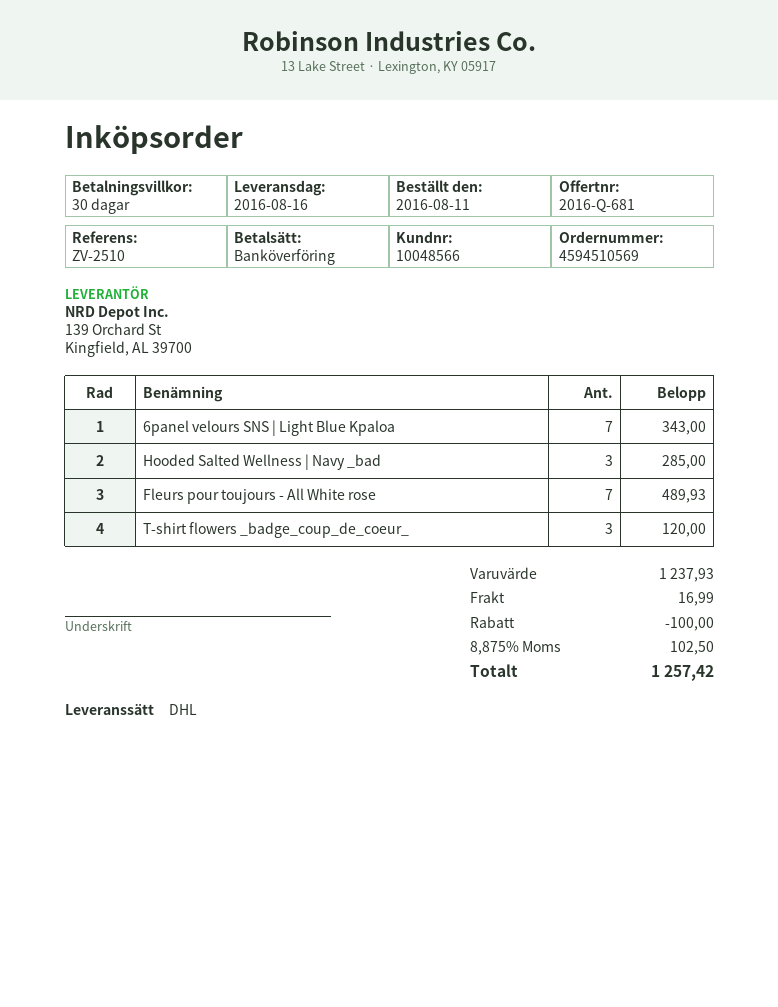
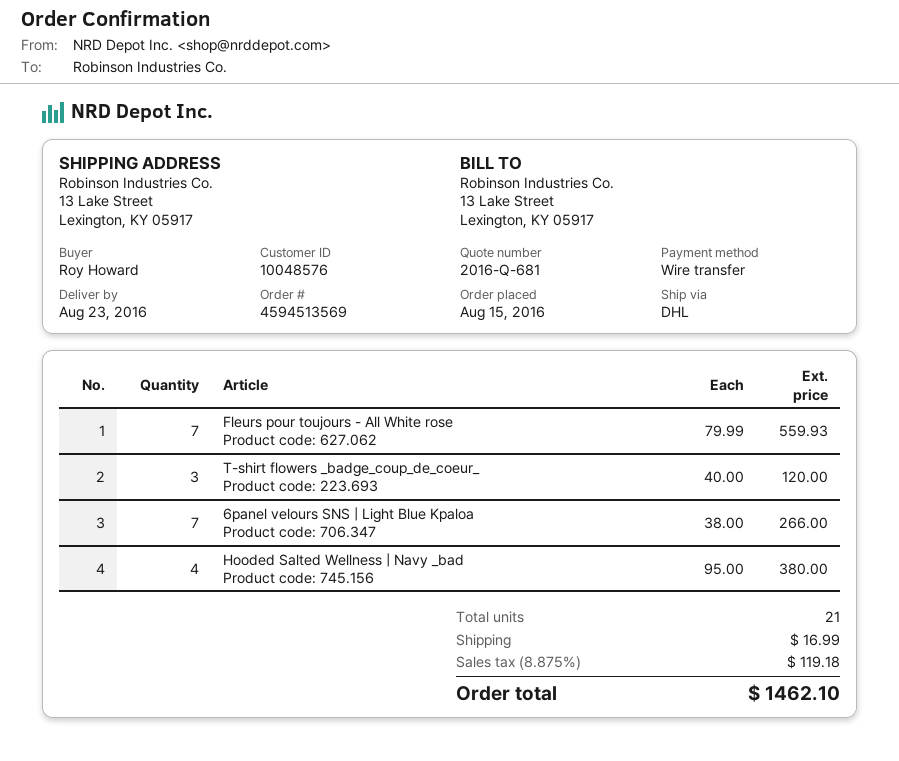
order number: 4594510569 -> 4594513569
order date: 2016-08-11 -> 2016-08-15
delivery date: 2016-08-16 -> 2016-08-23
customer number: 10048566 -> 10048576
6panel velours SNS | Light Blue Kpaloa: 7 for 343.00 -> 7 for 266.00
Hooded Salted Wellness | Navy _bad: 3 for 285.00 -> 4 for 380.00
Fleurs pour toujours - All White rose: 7 for 489.93 -> 7 for 559.93
discount: 100.00 -> none
tax: 8.875% = 102.50 -> 8.875% = 119.18
total: 1257.42 -> 1462.10

